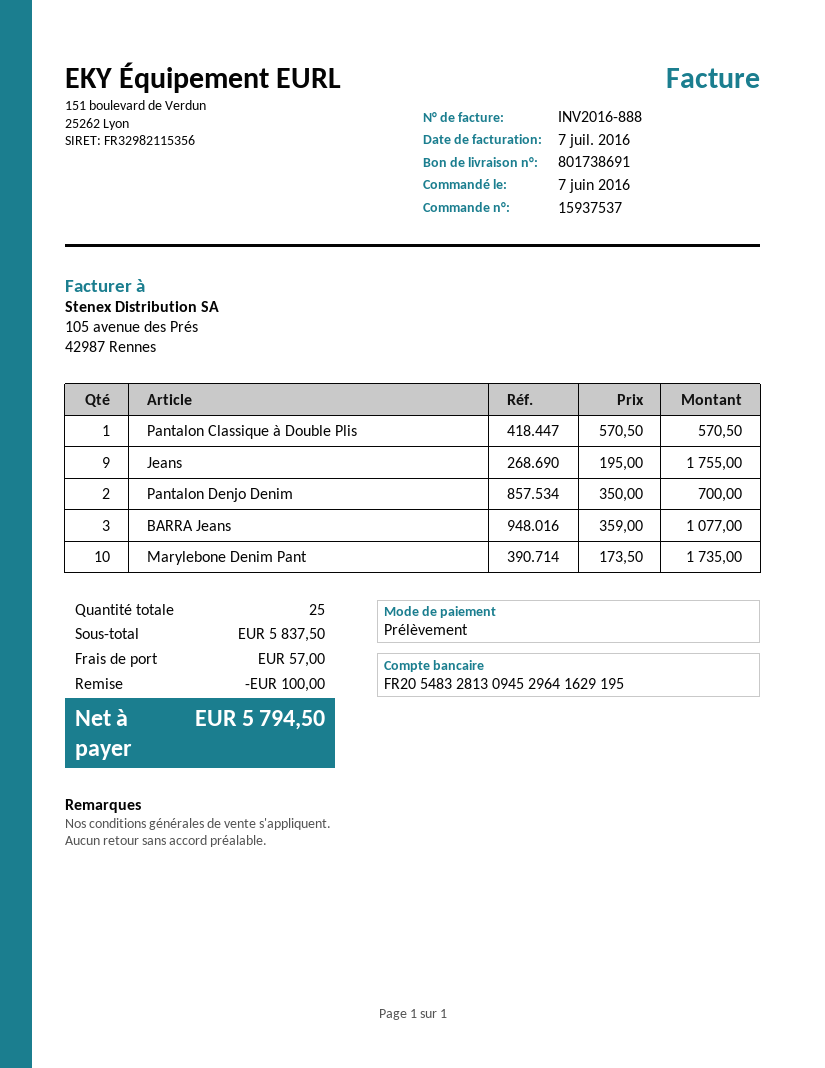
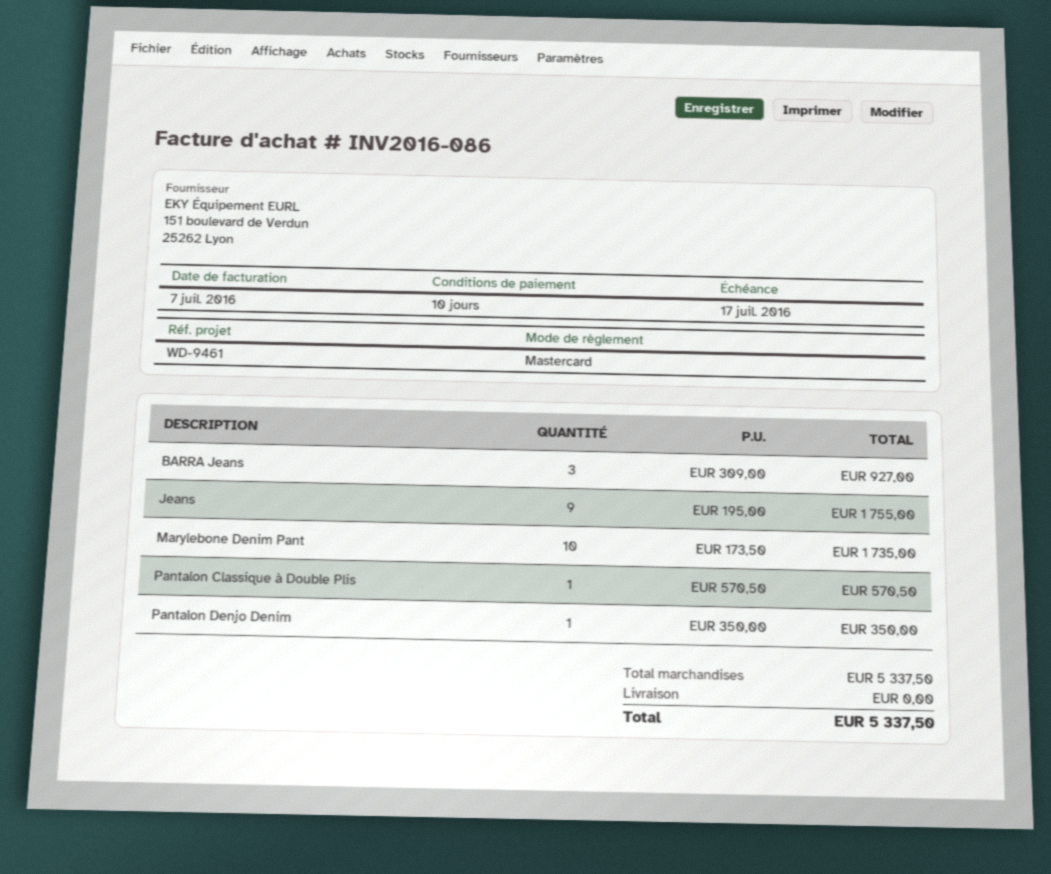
invoice number: INV2016-888 -> INV2016-086
payment method: direct debit -> Mastercard
Pantalon Denjo Denim: 2 x 350.00 = 700.00 -> 1 x 350.00 = 350.00
BARRA Jeans: 3 x 359.00 = 1077.00 -> 3 x 309.00 = 927.00
subtotal: 5837.50 -> 5337.50
discount: 100.00 -> none
shipping: 57.00 -> 0.00
total: 5794.50 -> 5337.50

